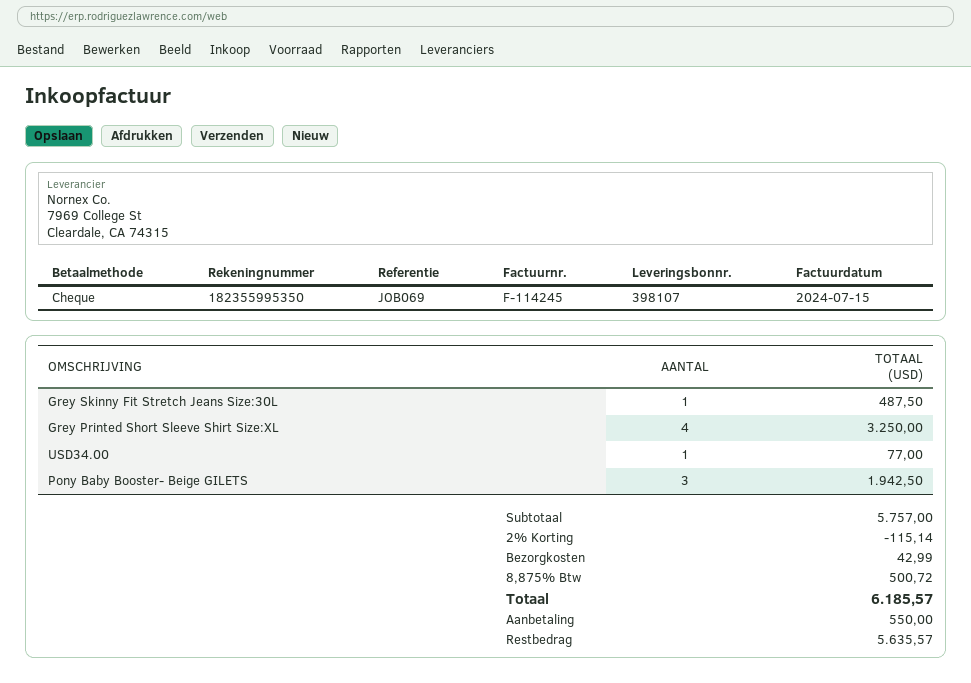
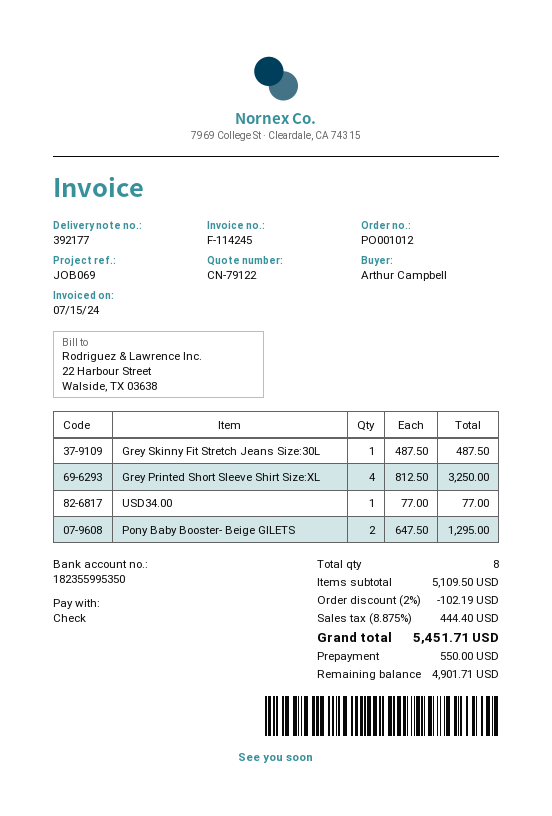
delivery note number: 398107 -> 392177
Pony Baby Booster- Beige GILETS: 3 for 1942.50 -> 2 for 1295.00
subtotal: 5757.00 -> 5109.50
discount: 2% = 115.14 -> 2% = 102.19
shipping: 42.99 -> none
tax: 8.875% = 500.72 -> 8.875% = 444.40
total: 6185.57 -> 5451.71
balance: 5635.57 -> 4901.71

